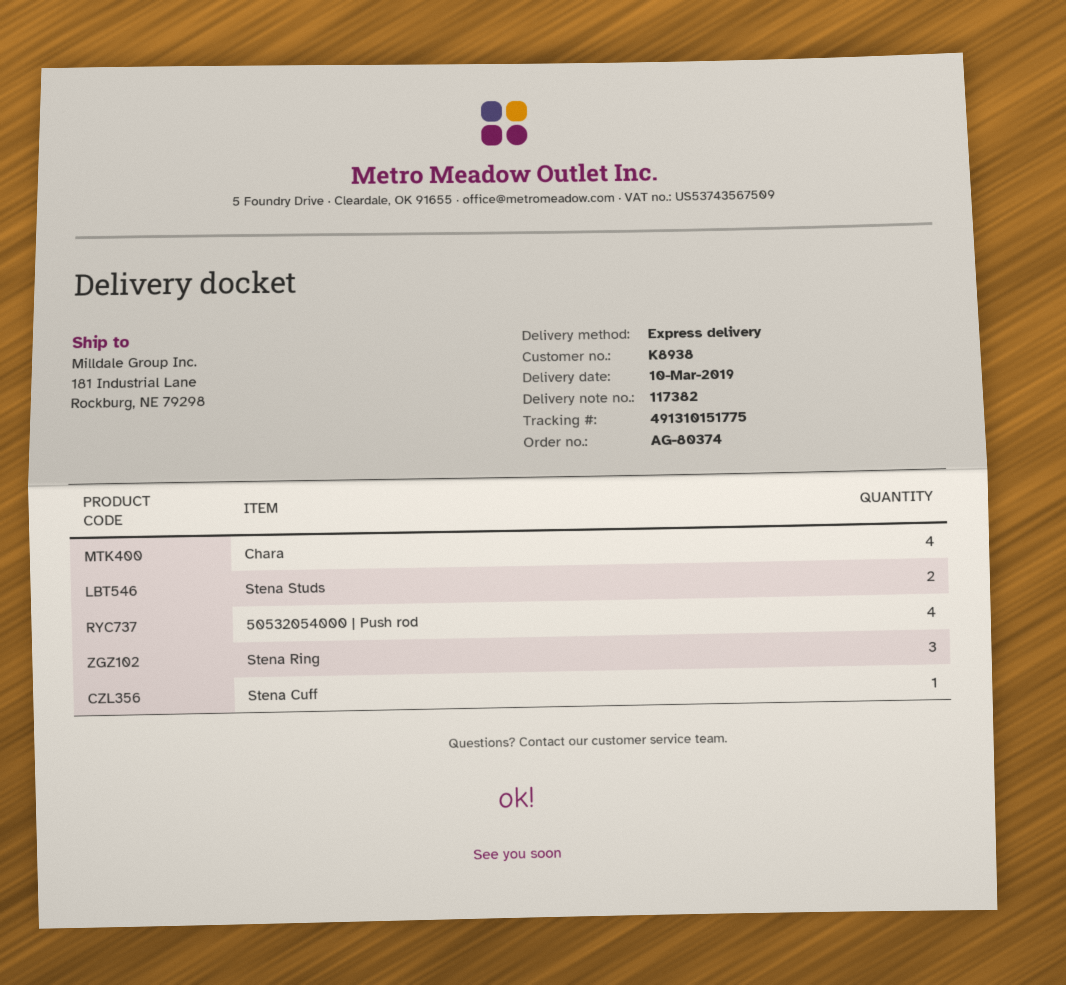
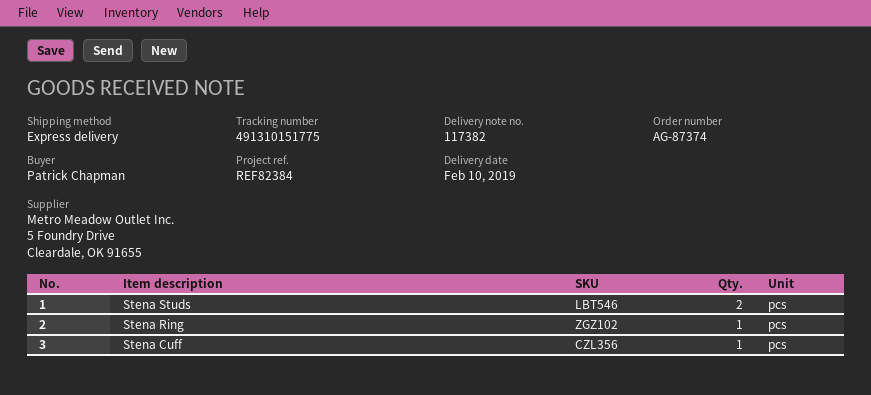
order number: AG-80374 -> AG-87374
delivery date: 2019-03-10 -> 2019-02-10
Chara: 4 -> none
50532054000 | Push rod: 4 -> none
Stena Ring: 3 -> 1

